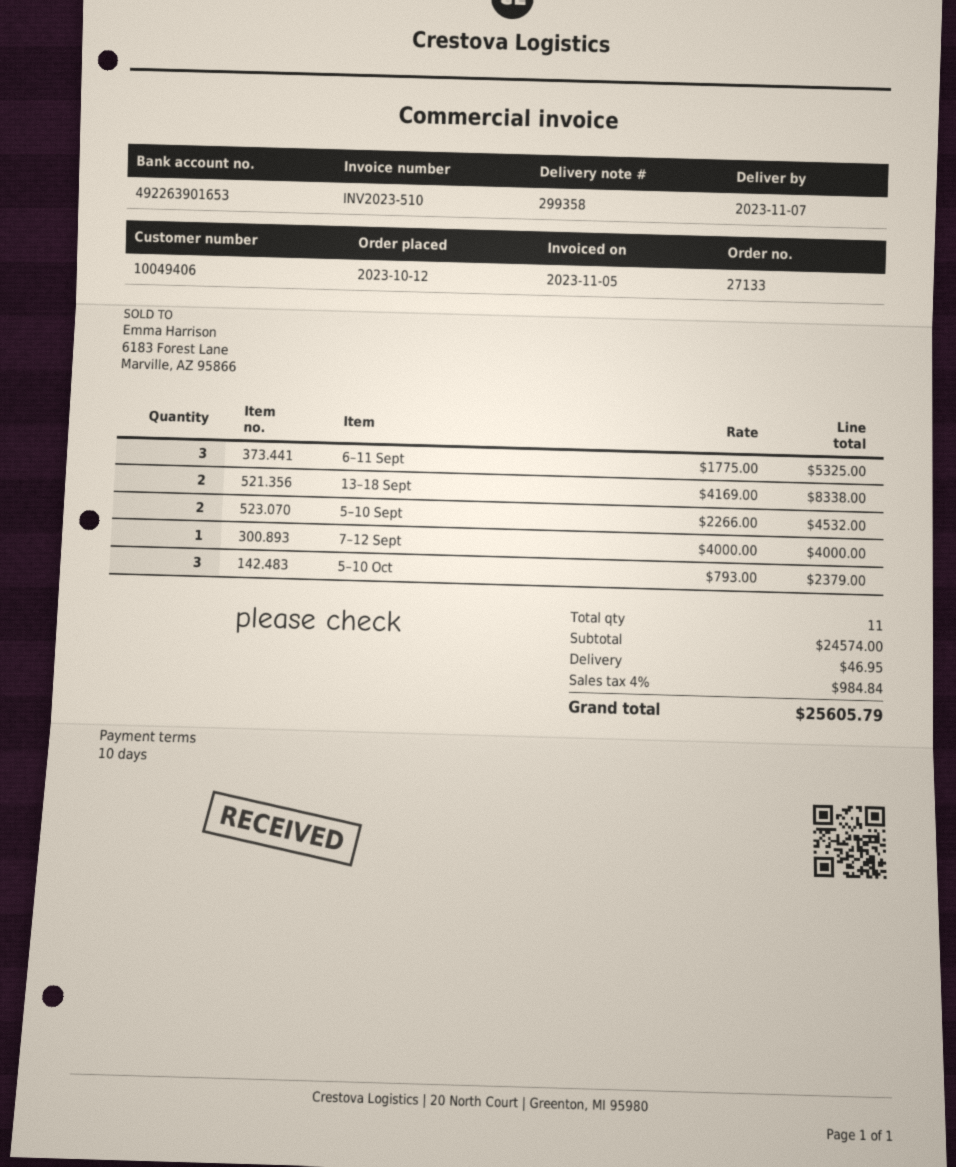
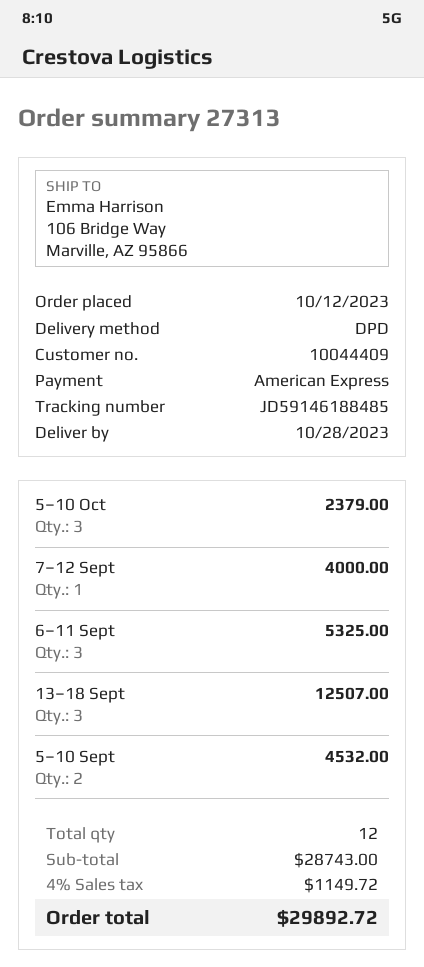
order number: 27133 -> 27313
delivery date: 2023-11-07 -> 2023-10-28
customer number: 10049406 -> 10044409
13–18 Sept: 2 for 8338.00 -> 3 for 12507.00
total quantity: 11 -> 12
subtotal: 24574.00 -> 28743.00
shipping: 46.95 -> none
tax: 4% = 984.84 -> 4% = 1149.72
total: 25605.79 -> 29892.72

